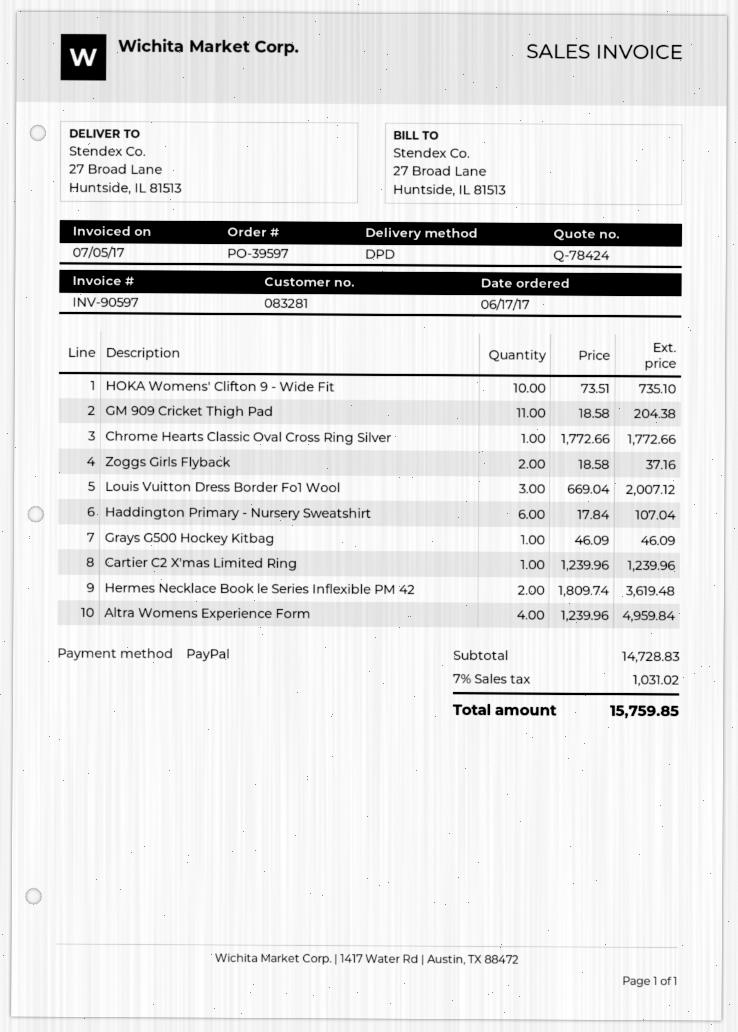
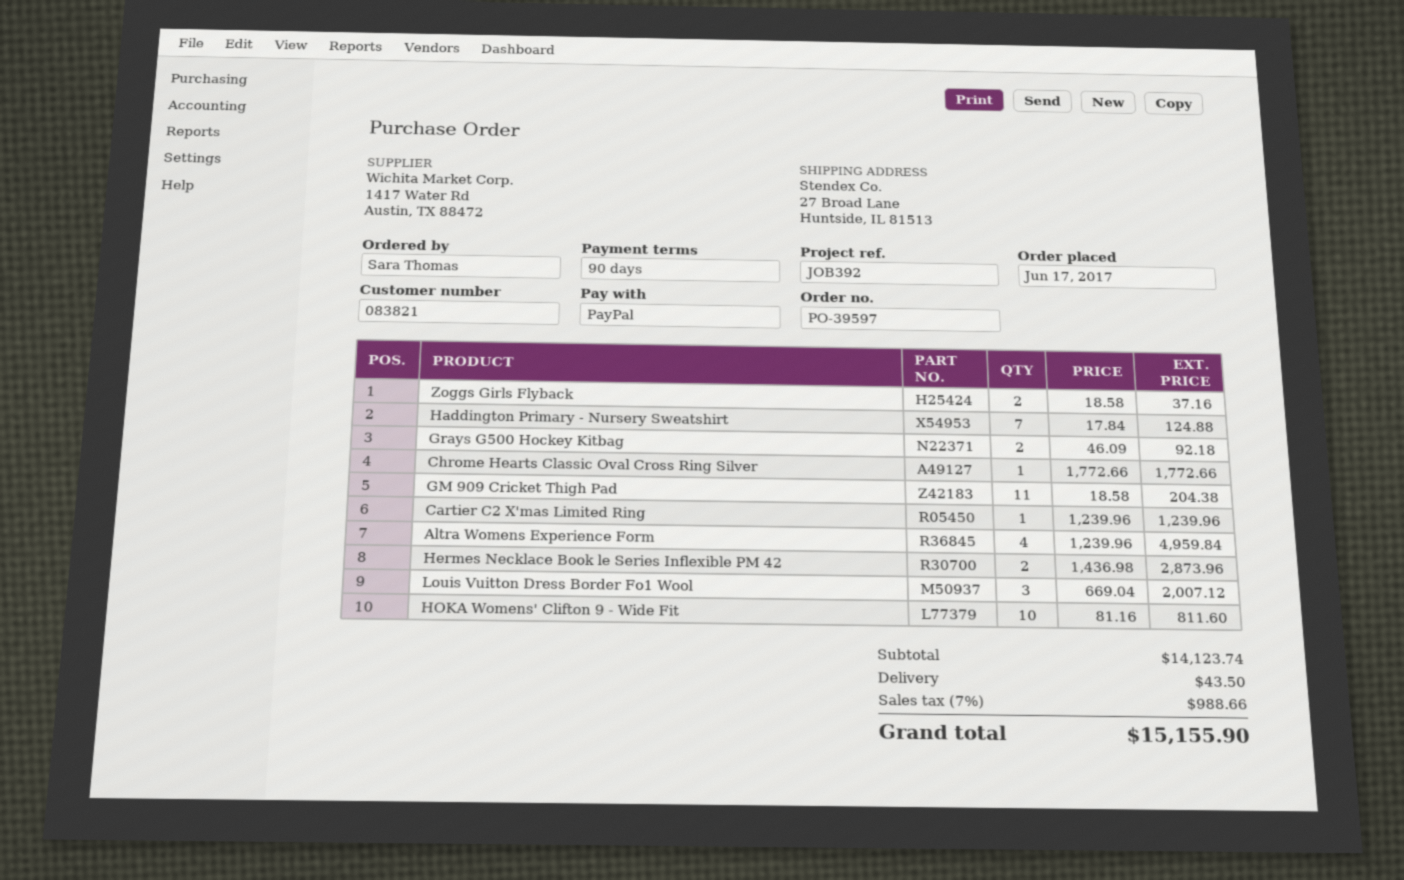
customer number: 083281 -> 083821
HOKA Womens' Clifton 9 - Wide Fit: 10 x 73.51 = 735.10 -> 10 x 81.16 = 811.60
Haddington Primary - Nursery Sweatshirt: 6 x 17.84 = 107.04 -> 7 x 17.84 = 124.88
Grays G500 Hockey Kitbag: 1 x 46.09 = 46.09 -> 2 x 46.09 = 92.18
Hermes Necklace Book le Series Inflexible PM 42: 2 x 1809.74 = 3619.48 -> 2 x 1436.98 = 2873.96
subtotal: 14728.83 -> 14123.74
shipping: none -> 43.50
tax: 7% = 1031.02 -> 7% = 988.66
total: 15759.85 -> 15155.90

